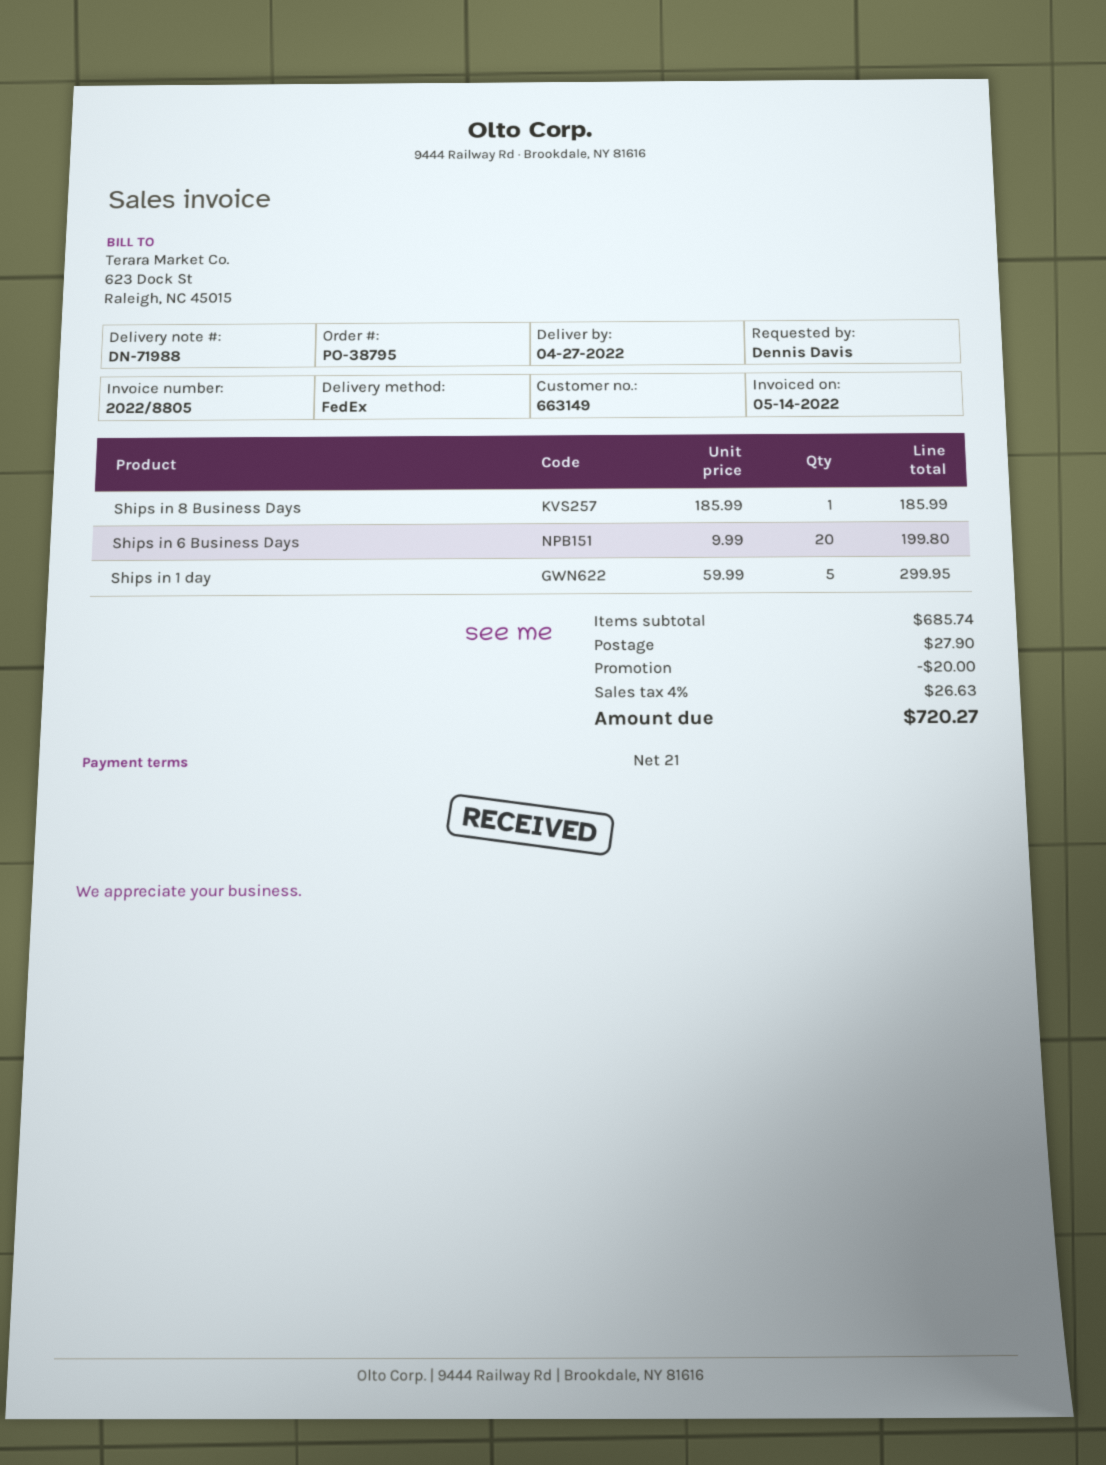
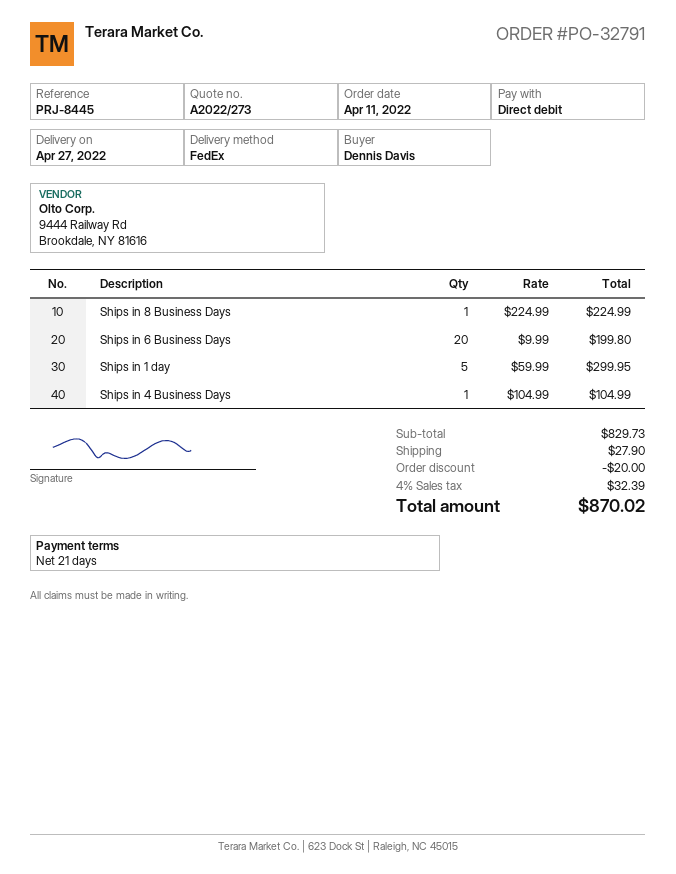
order number: PO-38795 -> PO-32791
Ships in 8 Business Days: 1 x 185.99 = 185.99 -> 1 x 224.99 = 224.99
Ships in 4 Business Days: none -> 1 x 104.99 = 104.99
subtotal: 685.74 -> 829.73
tax: 4% = 26.63 -> 4% = 32.39
total: 720.27 -> 870.02

